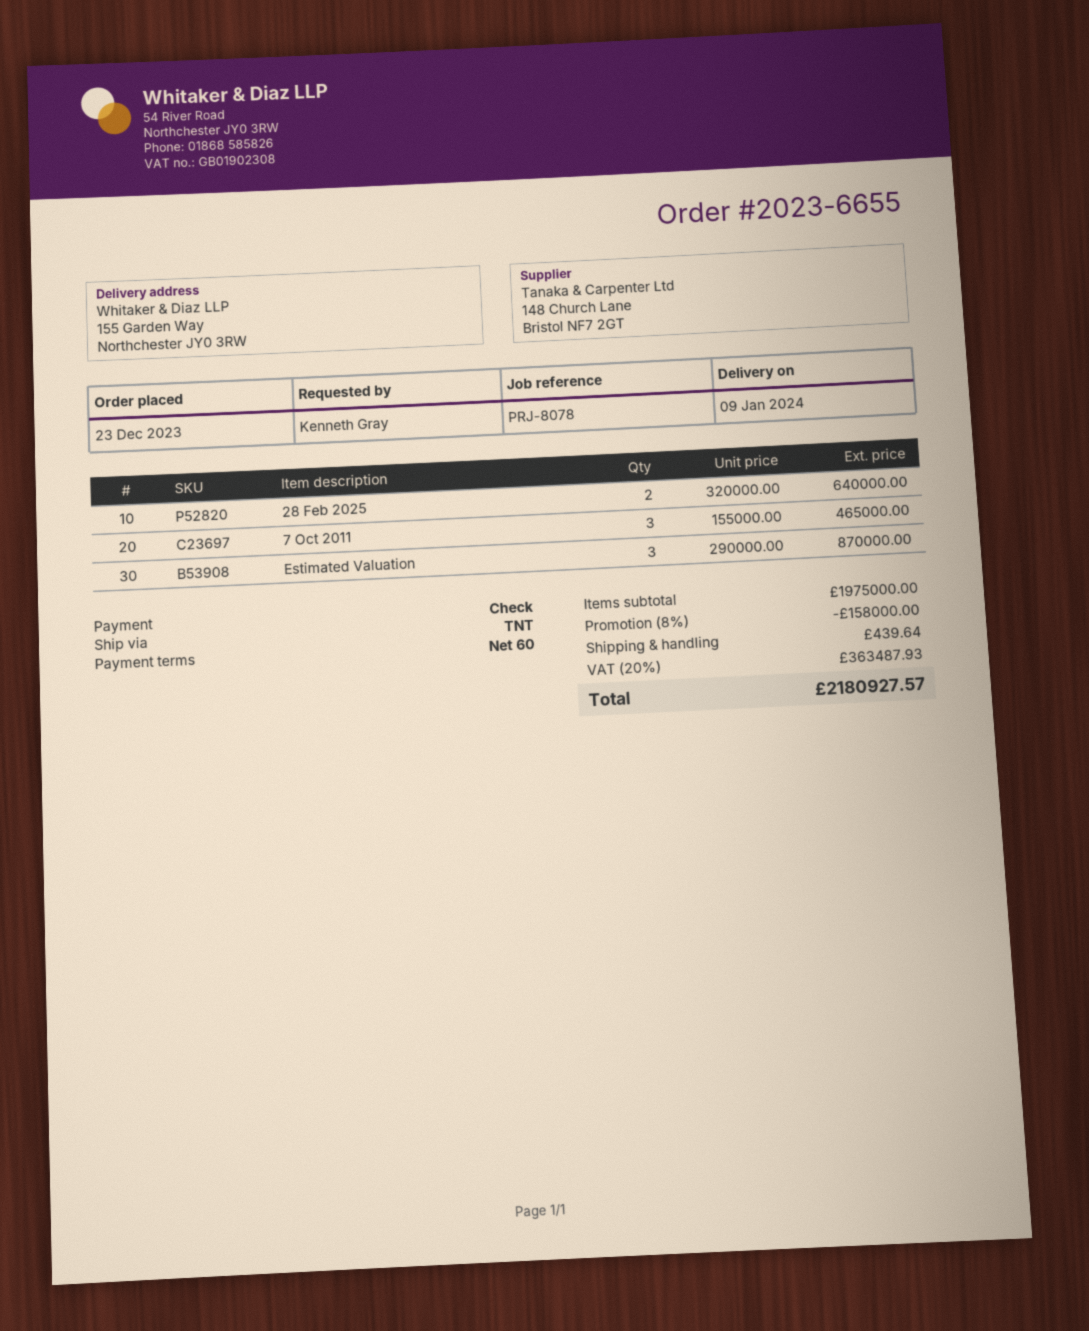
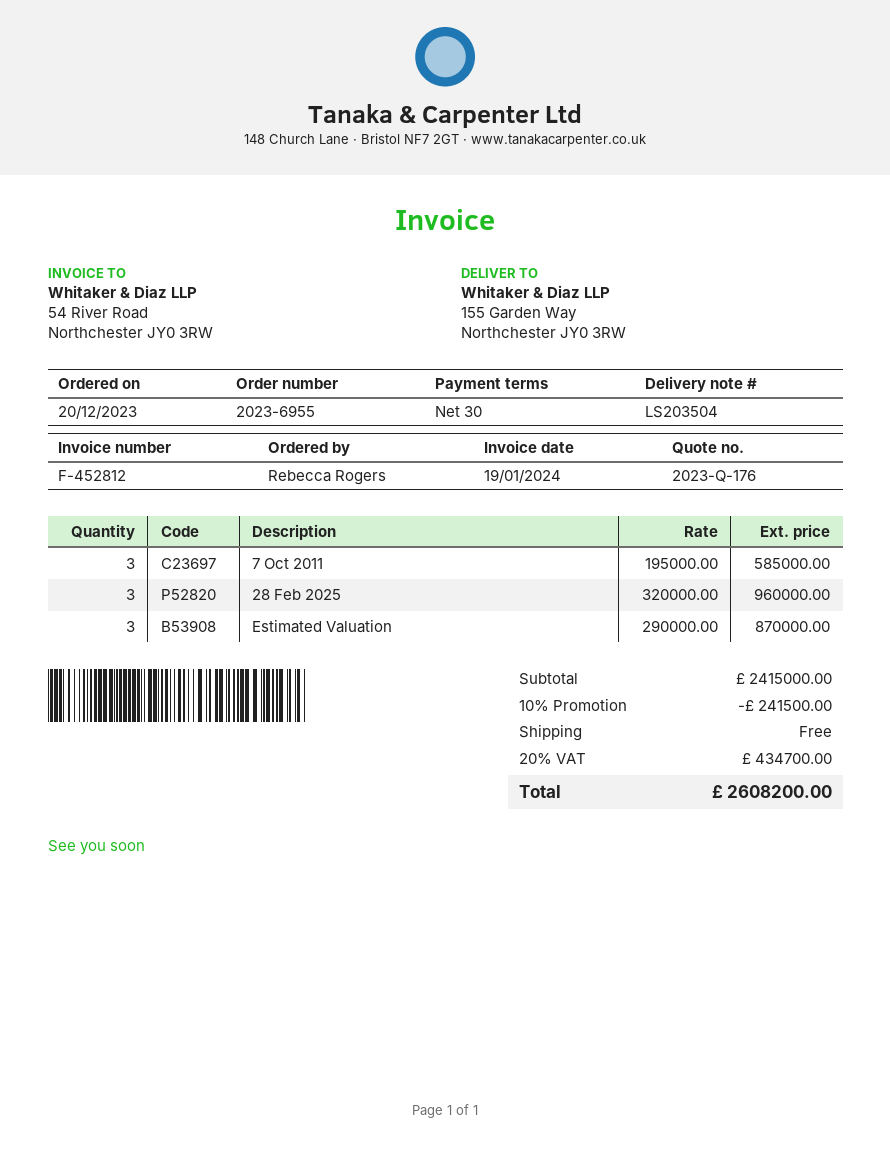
order number: 2023-6655 -> 2023-6955
order date: 2023-12-23 -> 2023-12-20
payment terms: 60 days -> 30 days
ordered by: Kenneth Gray -> Rebecca Rogers
28 Feb 2025: 2 x 320000.00 = 640000.00 -> 3 x 320000.00 = 960000.00
7 Oct 2011: 3 x 155000.00 = 465000.00 -> 3 x 195000.00 = 585000.00
subtotal: 1975000.00 -> 2415000.00
discount: 8% = 158000.00 -> 10% = 241500.00
shipping: 439.64 -> 0.00
tax: 20% = 363487.93 -> 20% = 434700.00
total: 2180927.57 -> 2608200.00

